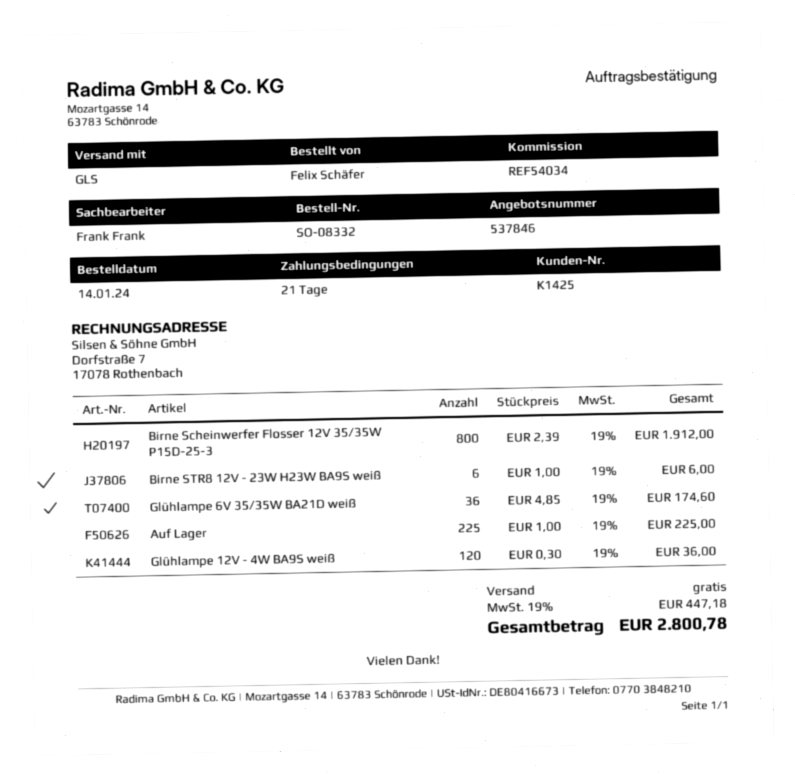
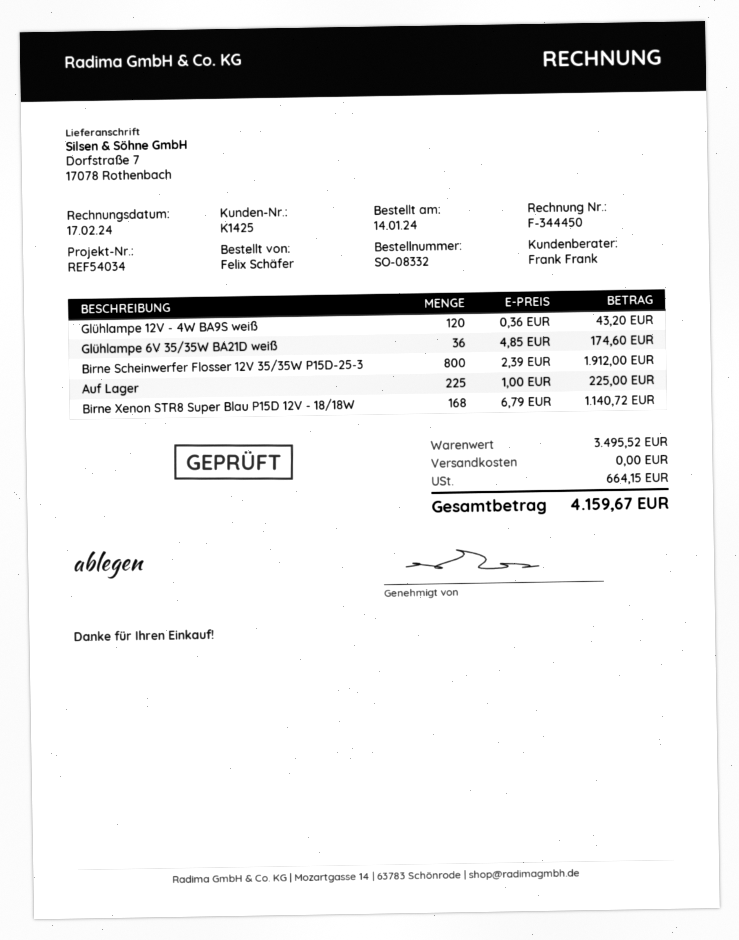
Birne STR8 12V - 23W H23W BA9S weiß: 6 x 1.00 = 6.00 -> none
Glühlampe 12V - 4W BA9S weiß: 120 x 0.30 = 36.00 -> 120 x 0.36 = 43.20
Birne Xenon STR8 Super Blau P15D 12V - 18/18W: none -> 168 x 6.79 = 1140.72
tax: 447.18 -> 664.15
total: 2800.78 -> 4159.67

